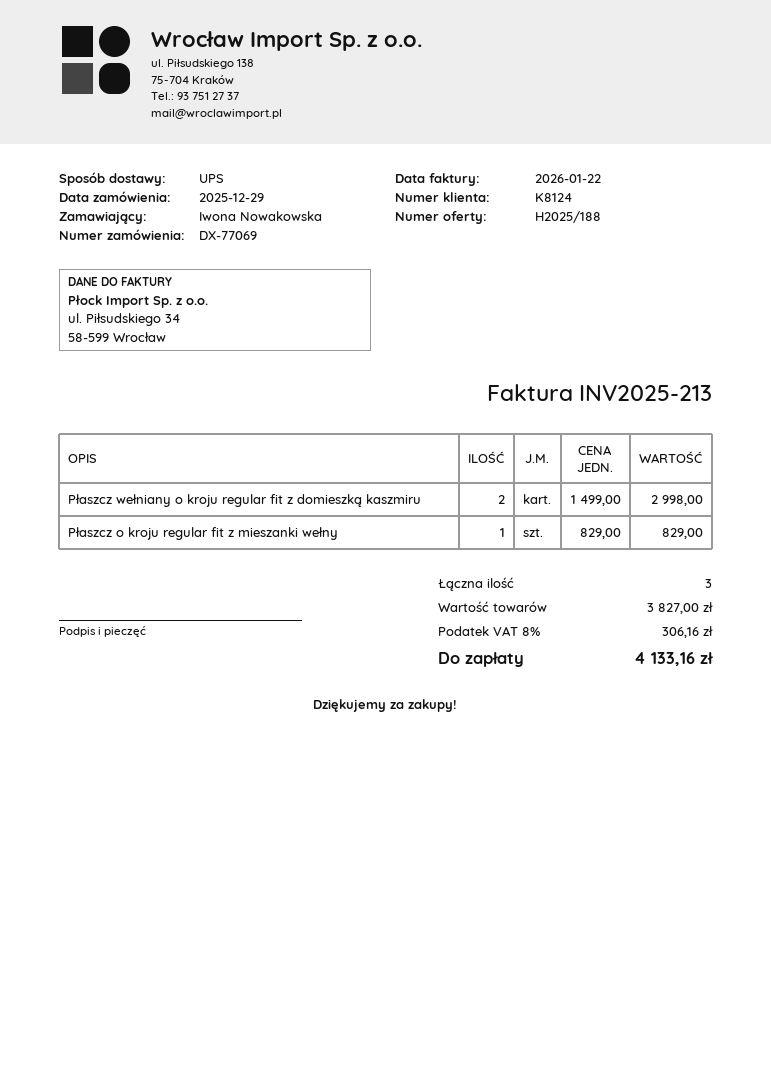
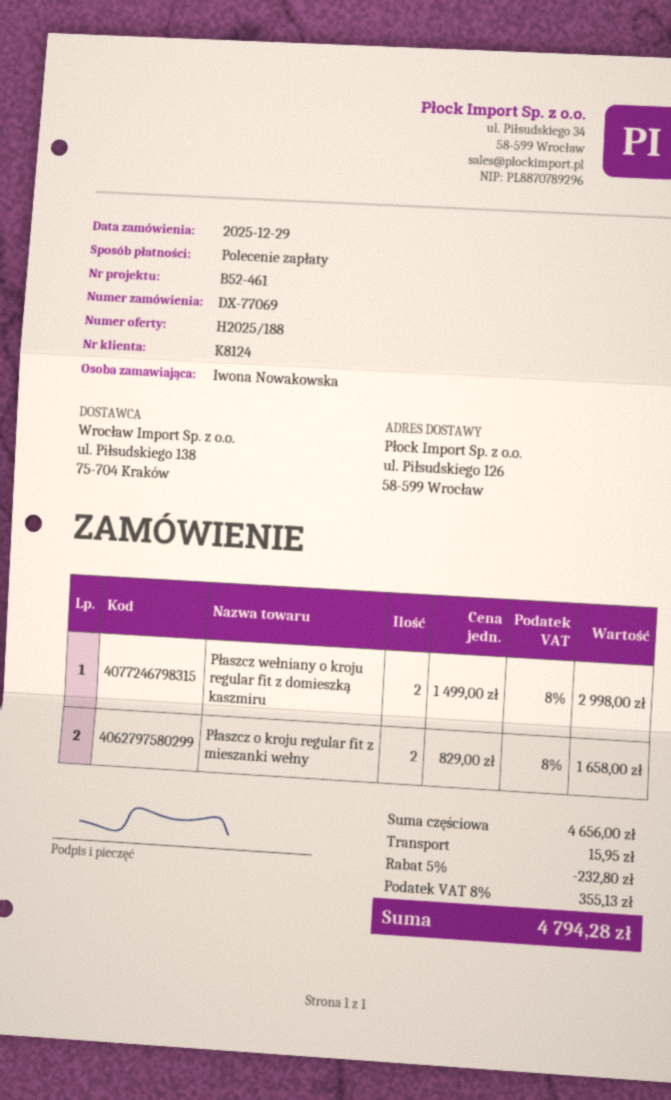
Płaszcz o kroju regular fit z mieszanki wełny: 1 x 829.00 = 829.00 -> 2 x 829.00 = 1658.00
subtotal: 3827.00 -> 4656.00
discount: none -> 5% = 232.80
shipping: none -> 15.95
tax: 8% = 306.16 -> 8% = 355.13
total: 4133.16 -> 4794.28

